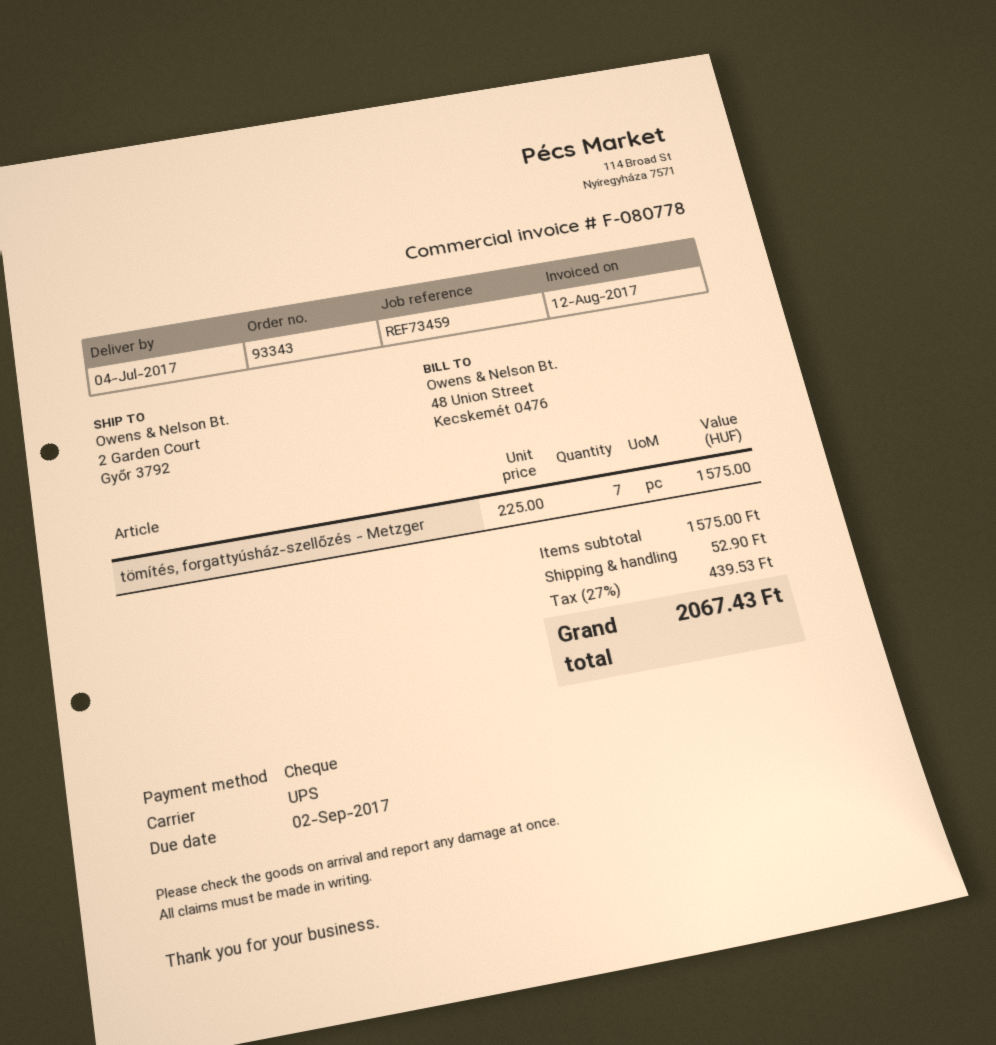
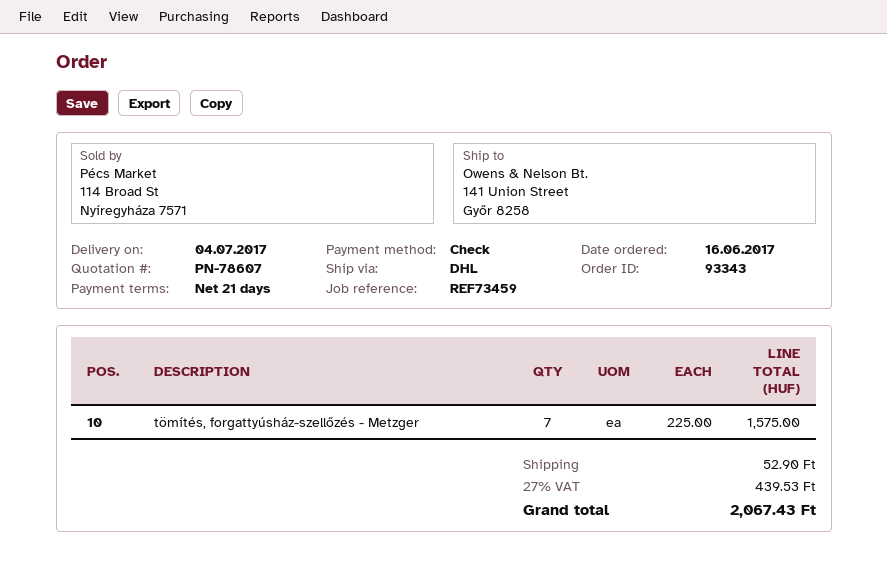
shipping method: UPS -> DHL
ship to: 2 Garden Court, Győr 3792 -> 141 Union Street, Győr 8258

